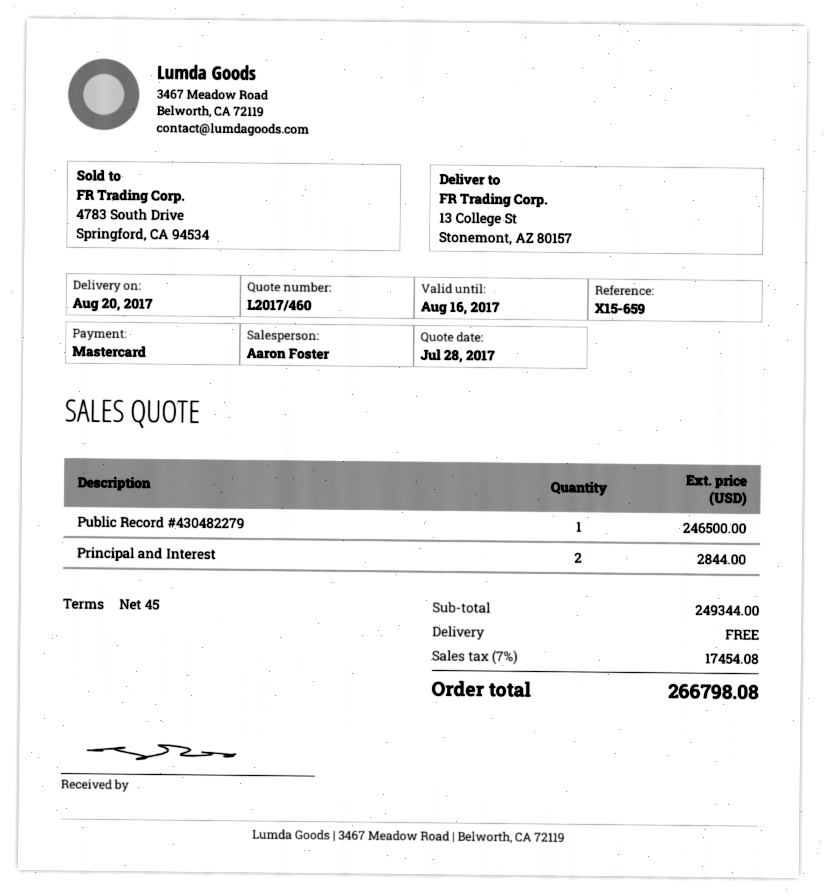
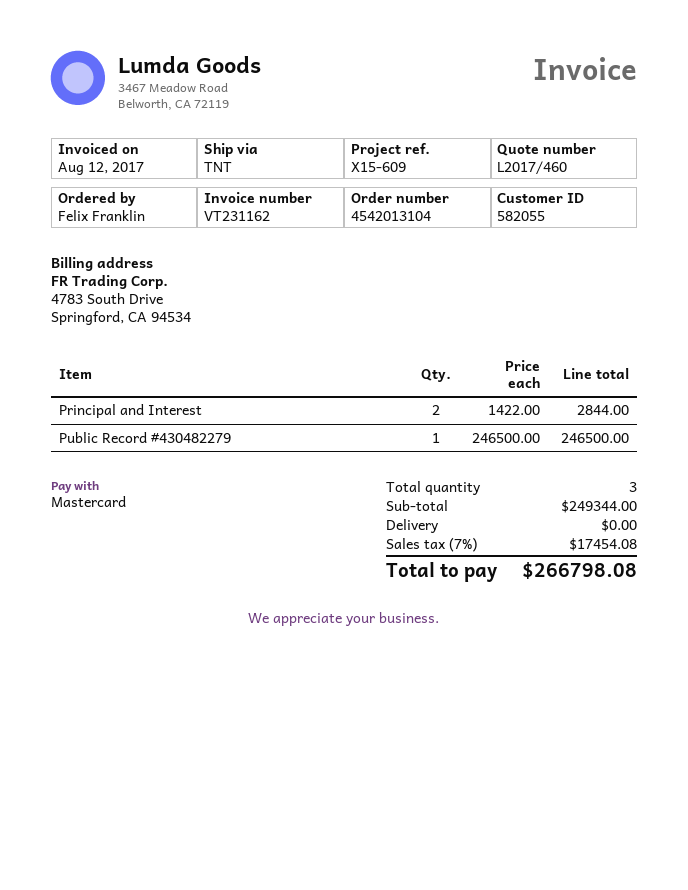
reference: X15-659 -> X15-609

